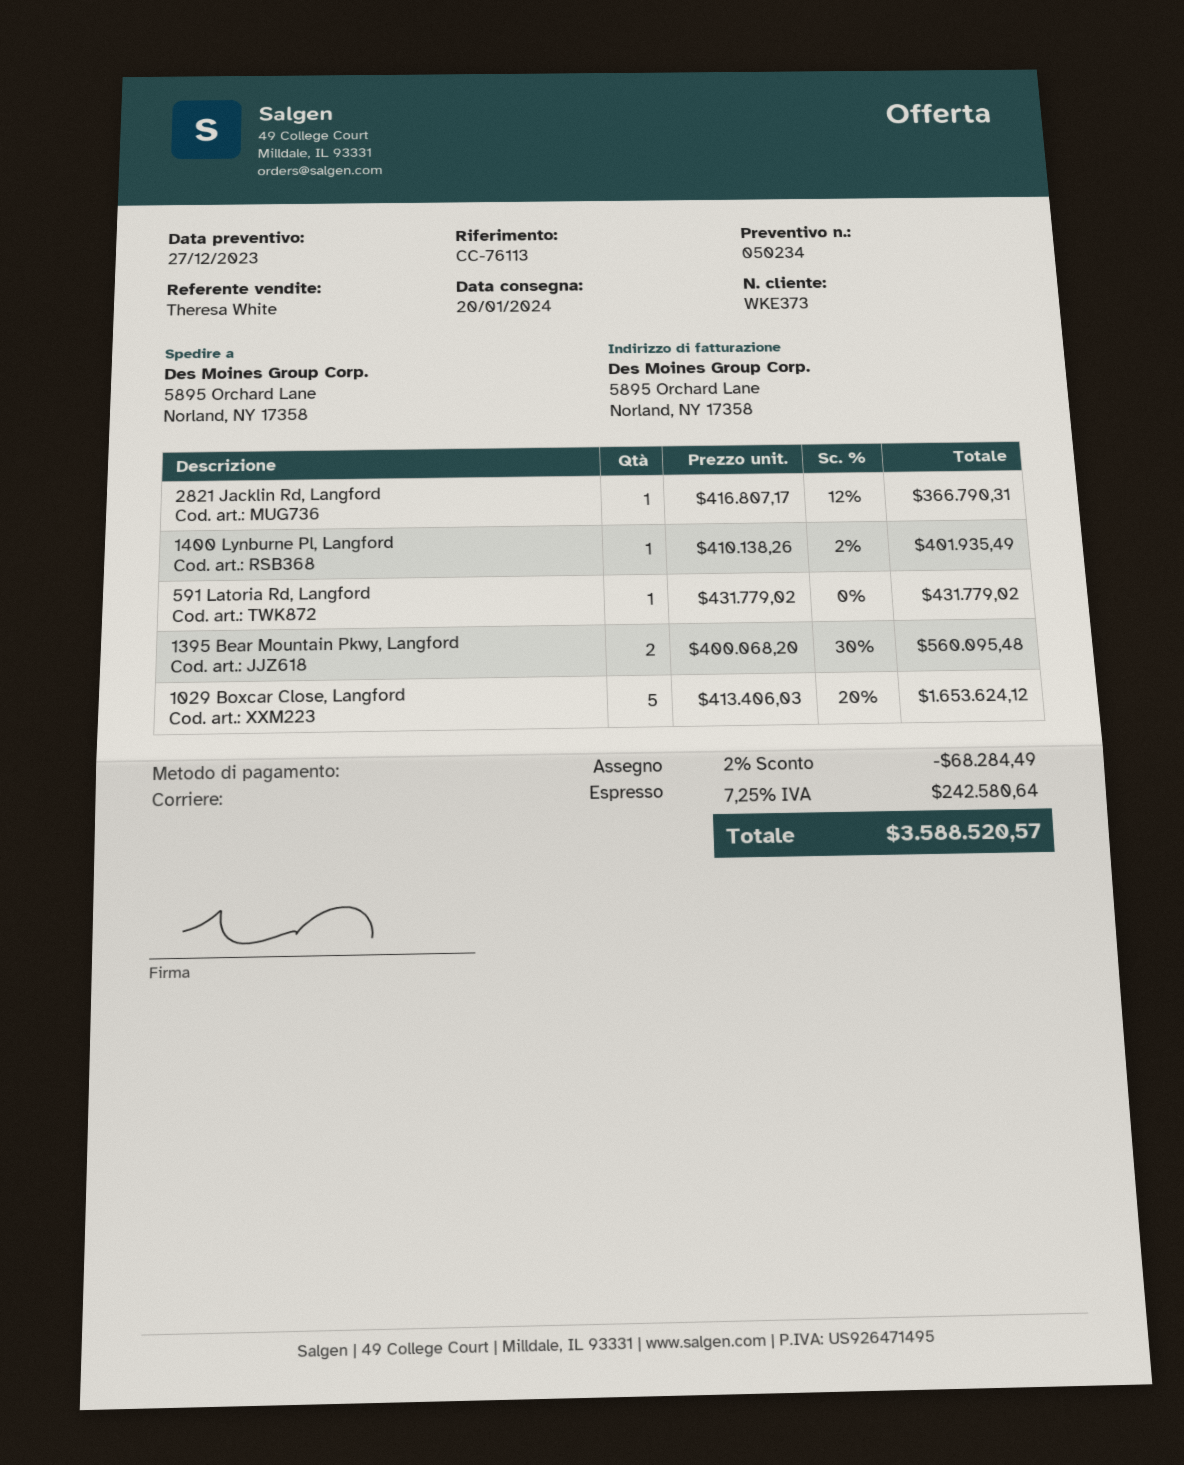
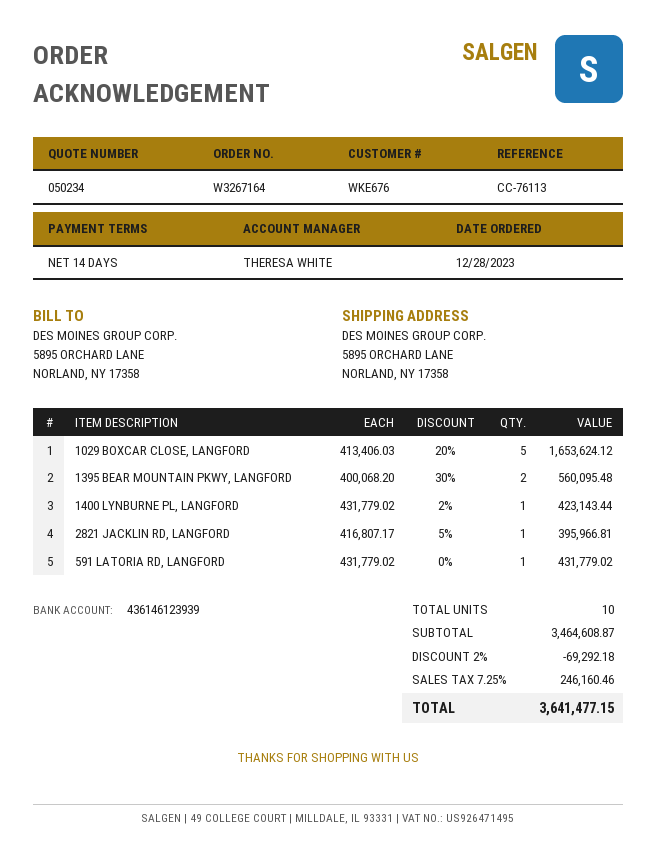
customer number: WKE373 -> WKE676
2821 Jacklin Rd, Langford: 1 x 416807.17 - 12% = 366790.31 -> 1 x 416807.17 - 5% = 395966.81
1400 Lynburne Pl, Langford: 1 x 410138.26 - 2% = 401935.49 -> 1 x 431779.02 - 2% = 423143.44
discount: 2% = 68284.49 -> 2% = 69292.18
tax: 7.25% = 242580.64 -> 7.25% = 246160.46
total: 3588520.57 -> 3641477.15

